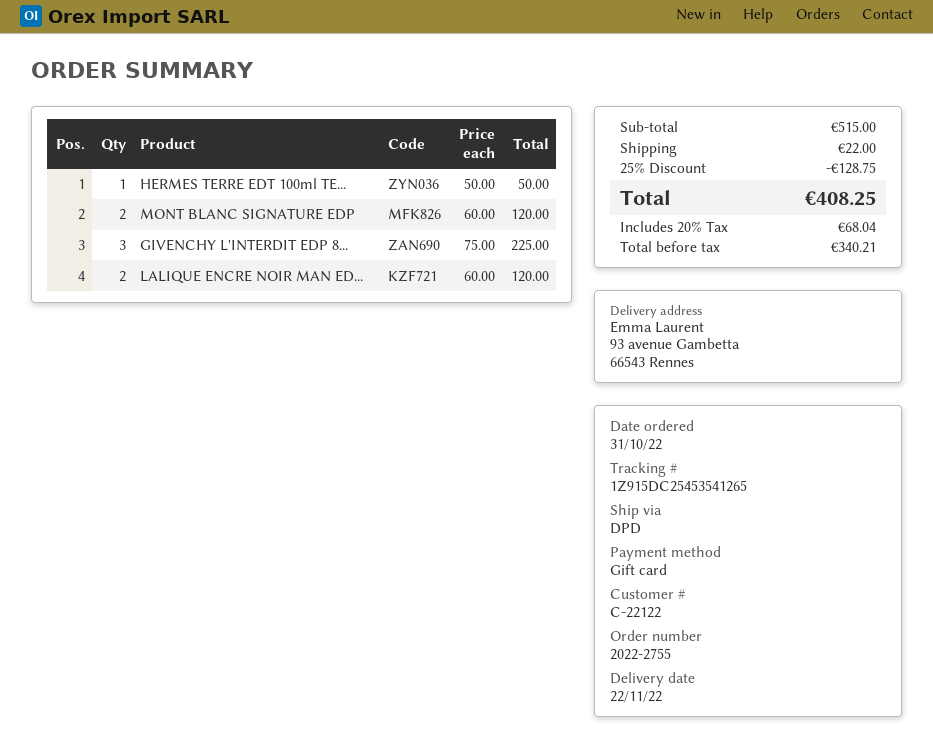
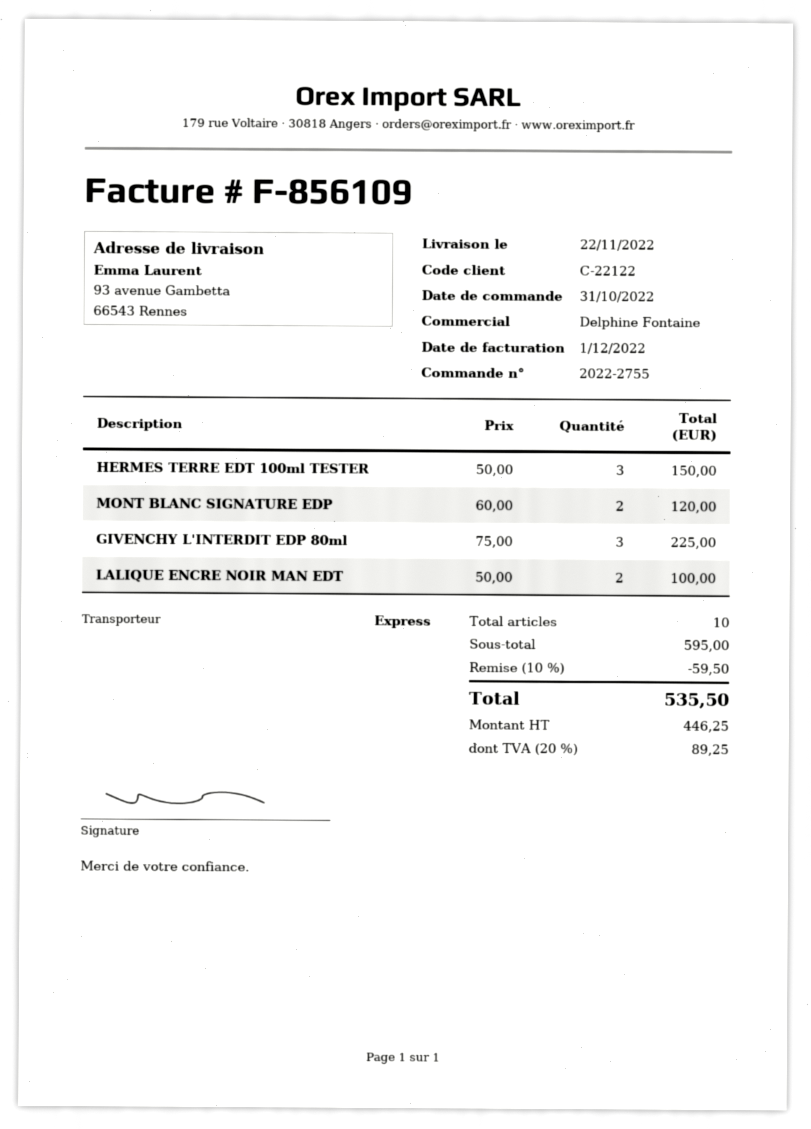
shipping method: DPD -> express
HERMES TERRE EDT 100ml TE...: 1 x 50.00 = 50.00 -> 3 x 50.00 = 150.00
LALIQUE ENCRE NOIR MAN ED...: 2 x 60.00 = 120.00 -> 2 x 50.00 = 100.00
subtotal: 515.00 -> 595.00
discount: 25% = 128.75 -> 10% = 59.50
shipping: 22.00 -> none
net: 340.21 -> 446.25
tax: 20% = 68.04 -> 20% = 89.25
total: 408.25 -> 535.50

